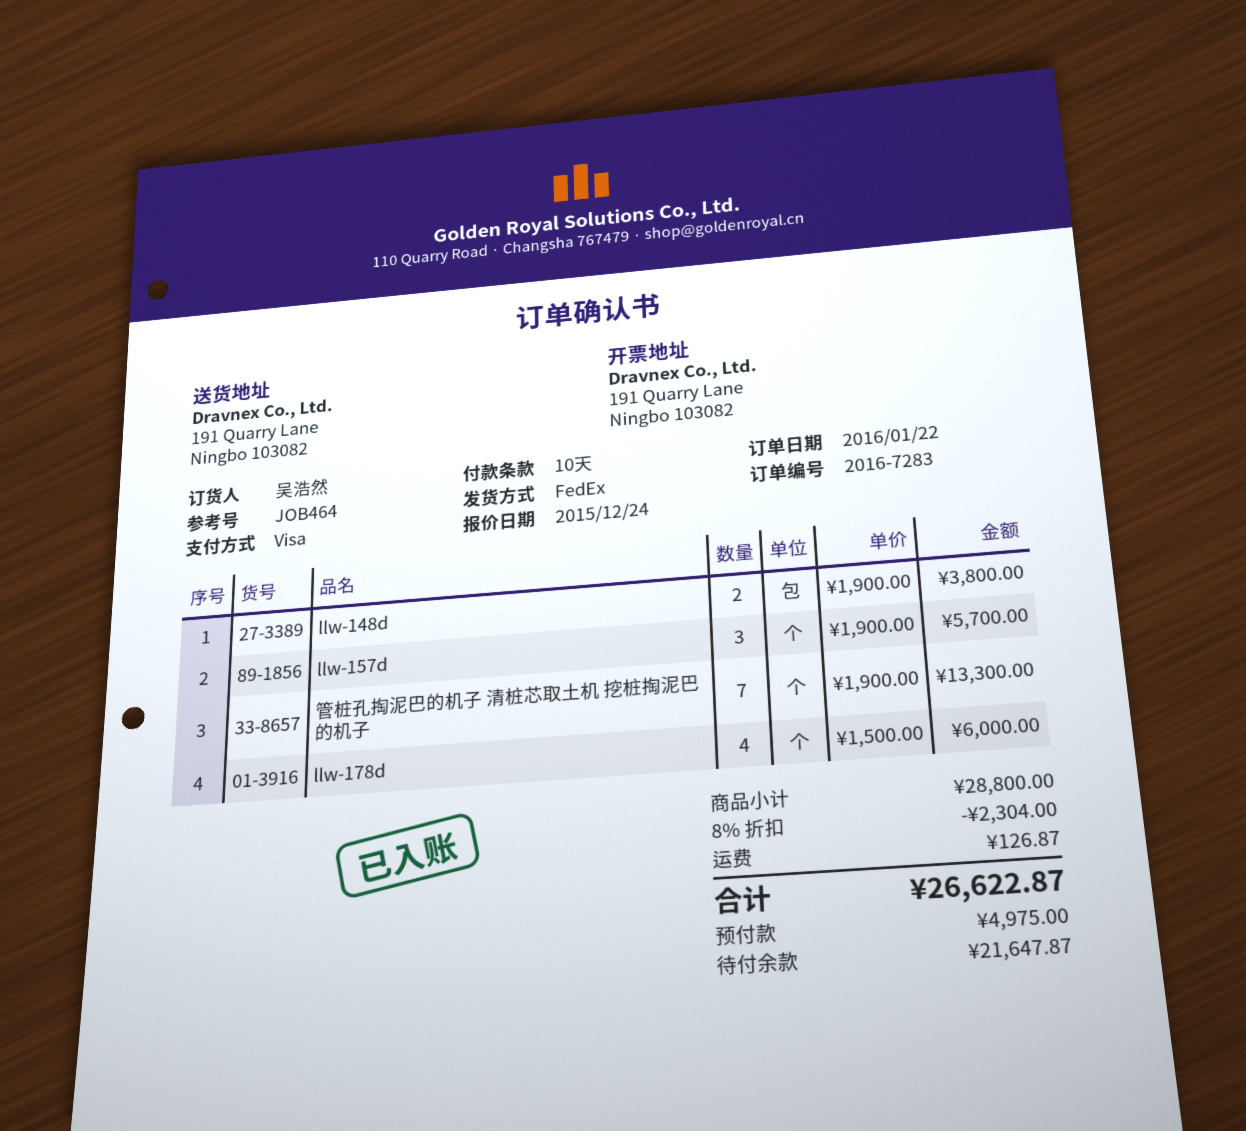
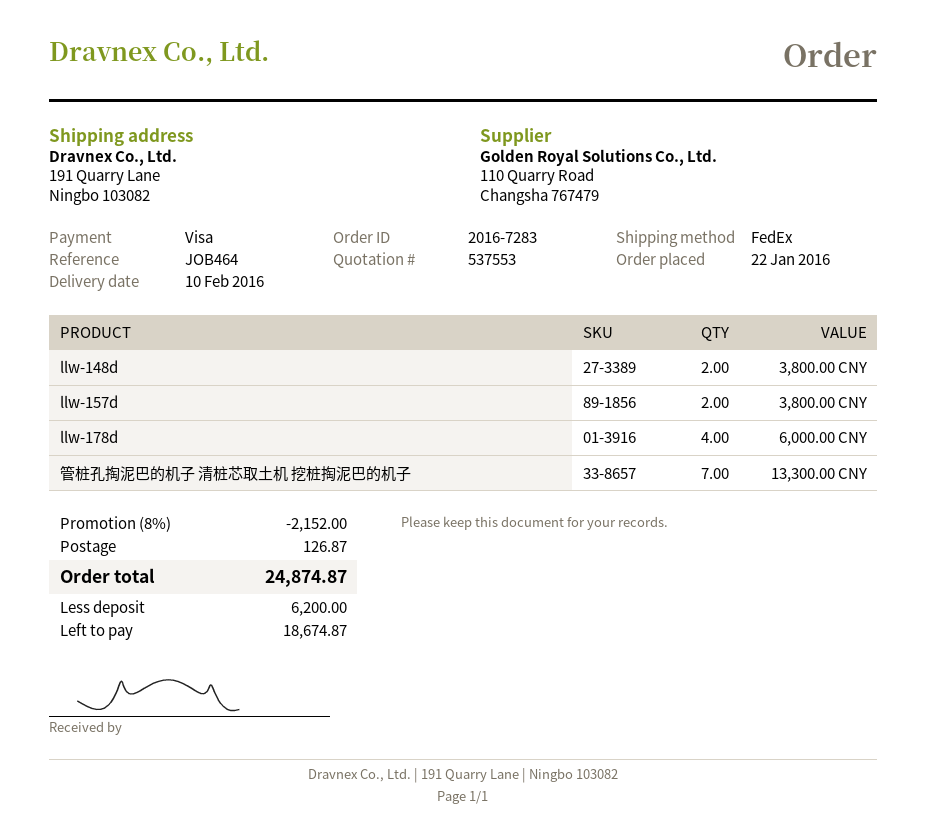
llw-157d: 3 for 5700.00 -> 2 for 3800.00
discount: 8% = 2304.00 -> 8% = 2152.00
total: 26622.87 -> 24874.87
deposit: 4975.00 -> 6200.00
balance: 21647.87 -> 18674.87

